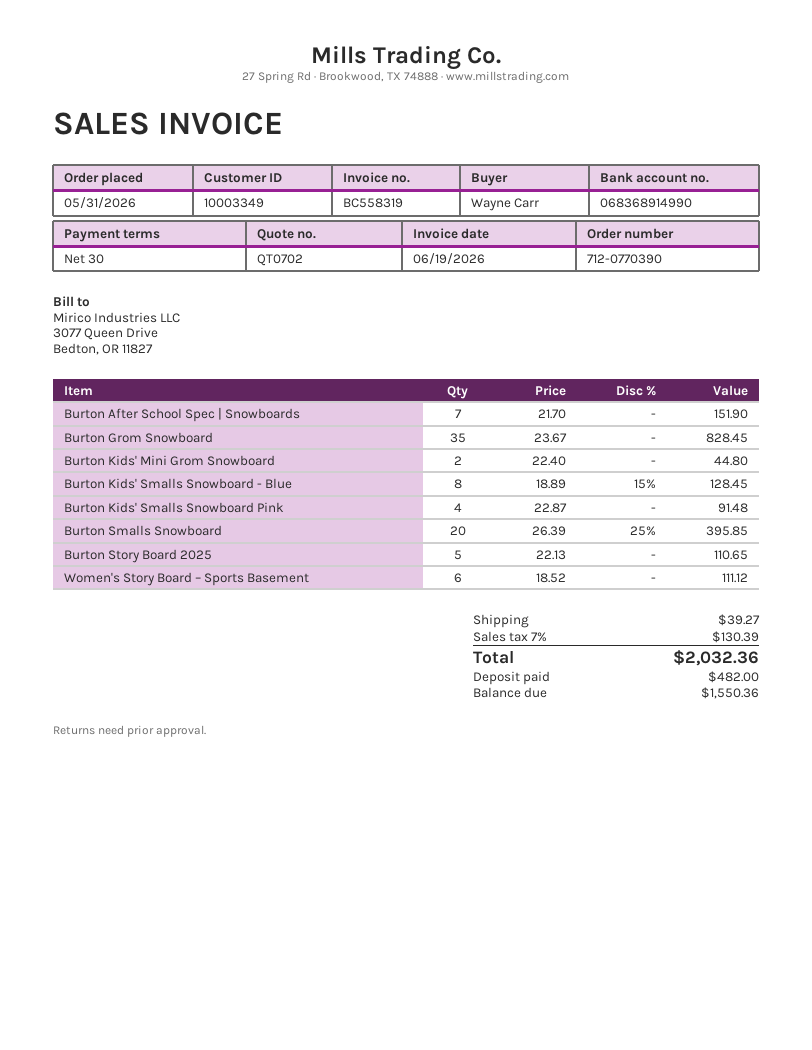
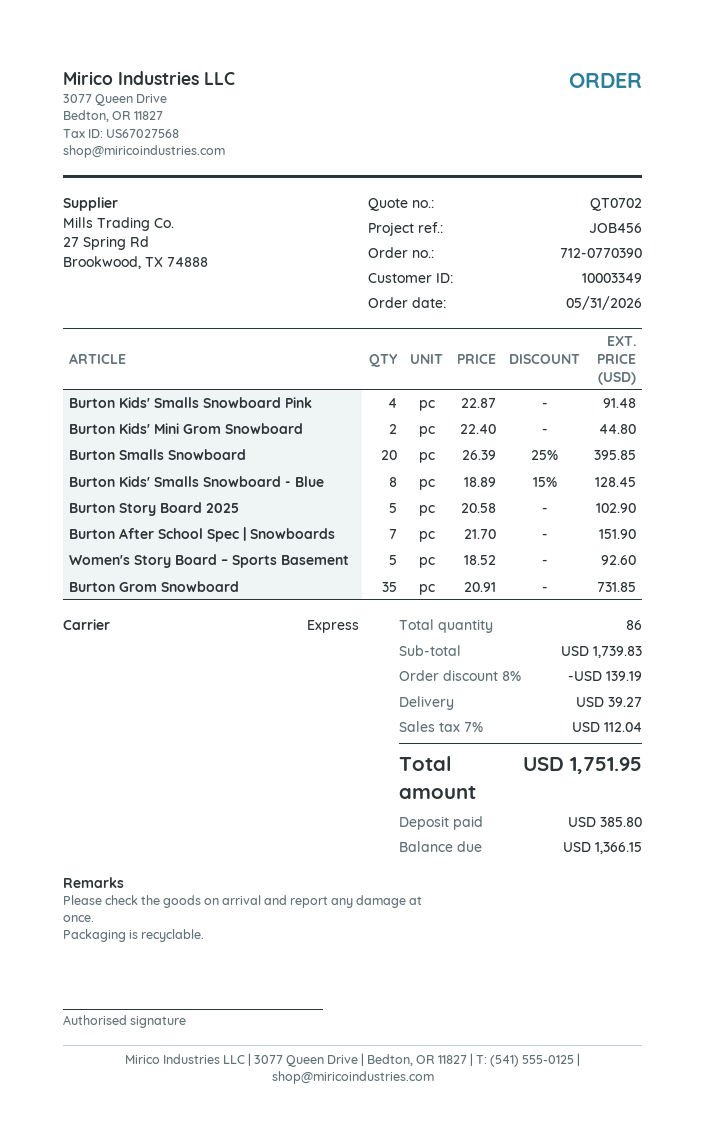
Burton Grom Snowboard: 35 x 23.67 = 828.45 -> 35 x 20.91 = 731.85
Burton Story Board 2025: 5 x 22.13 = 110.65 -> 5 x 20.58 = 102.90
Women's Story Board – Sports Basement: 6 x 18.52 = 111.12 -> 5 x 18.52 = 92.60
discount: none -> 8% = 139.19
tax: 7% = 130.39 -> 7% = 112.04
total: 2032.36 -> 1751.95
deposit: 482.00 -> 385.80
balance: 1550.36 -> 1366.15

